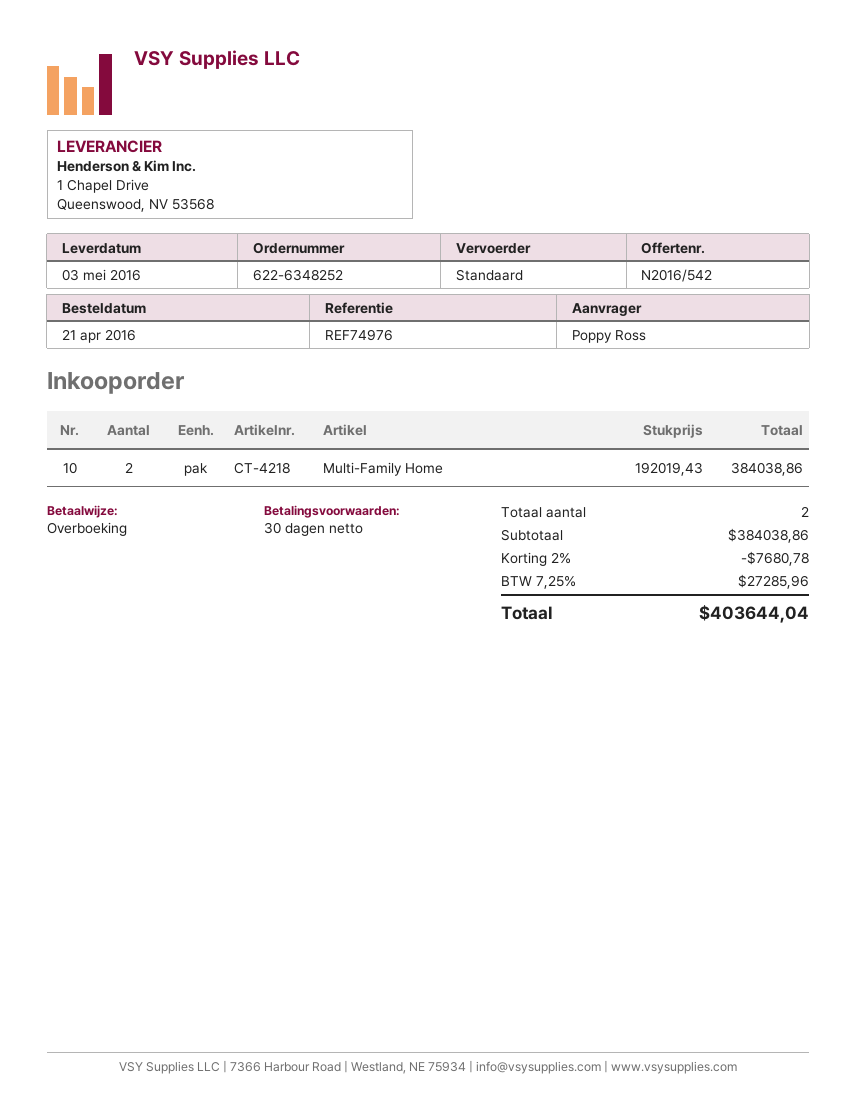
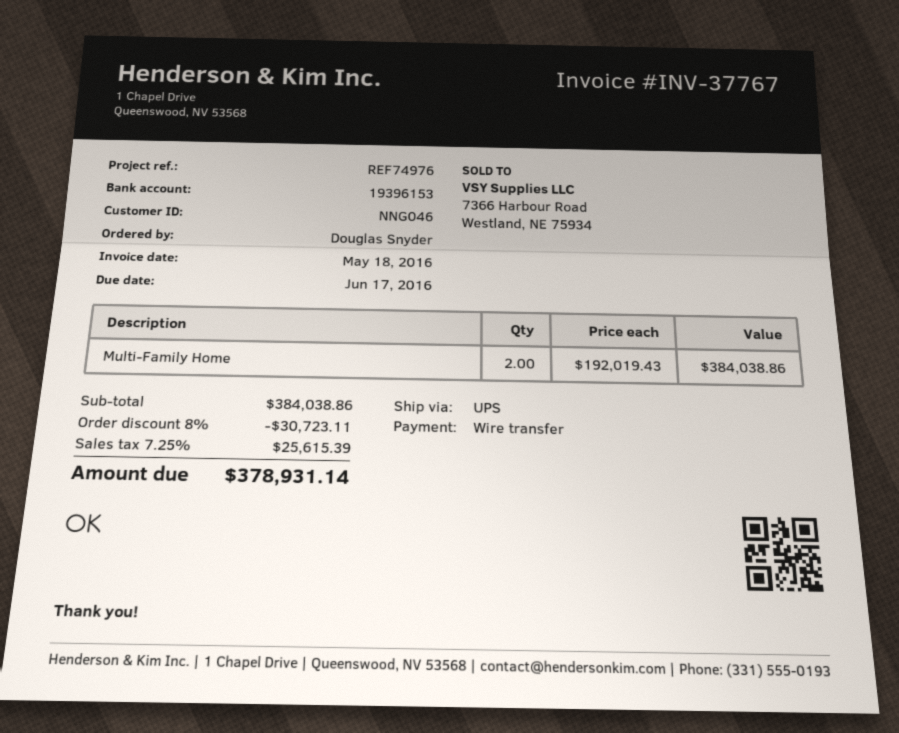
ordered by: Poppy Ross -> Douglas Snyder
shipping method: standard -> UPS
discount: 2% = 7680.78 -> 8% = 30723.11
tax: 7.25% = 27285.96 -> 7.25% = 25615.39
total: 403644.04 -> 378931.14

